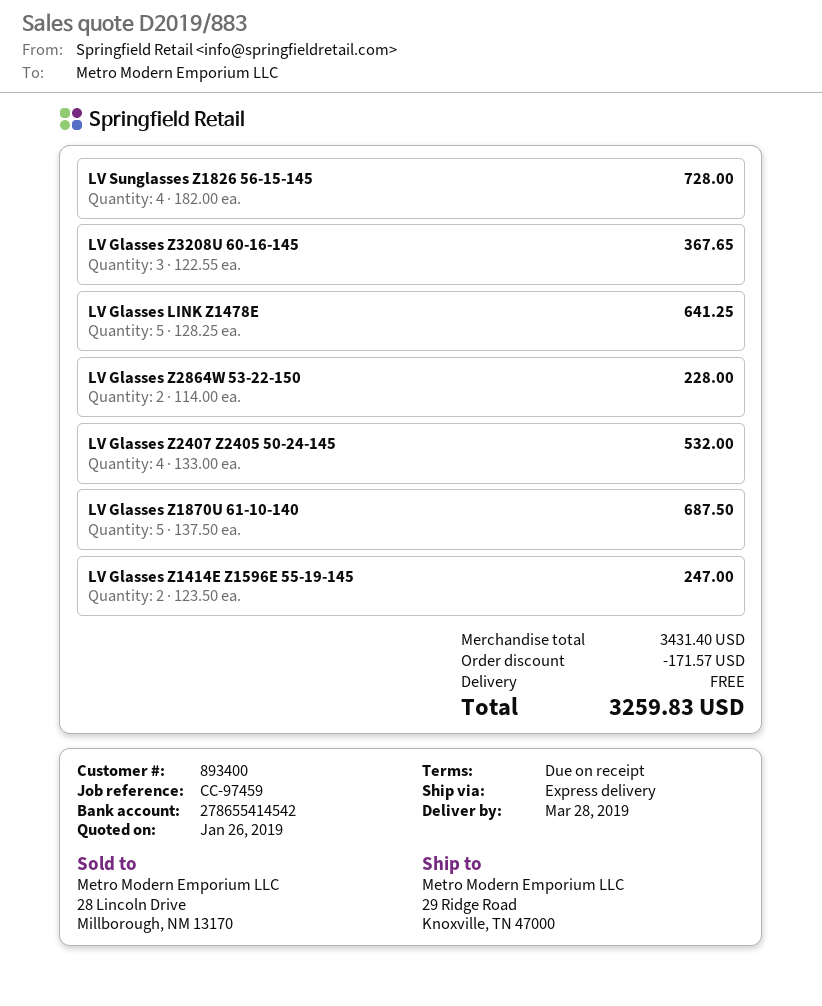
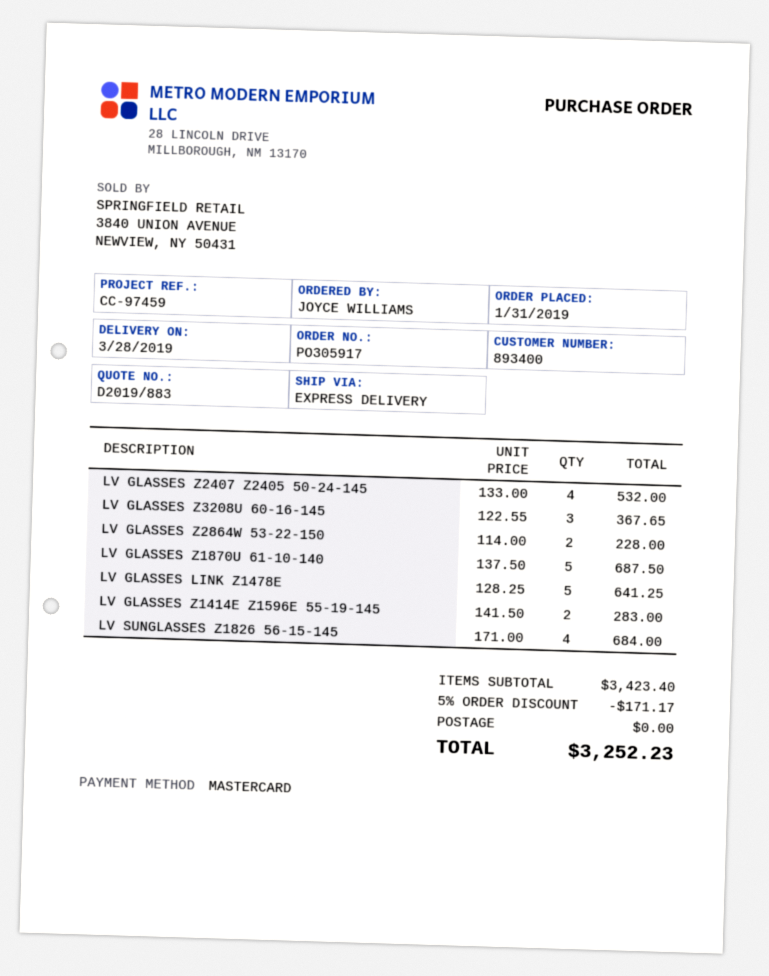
LV Sunglasses Z1826 56-15-145: 4 x 182.00 = 728.00 -> 4 x 171.00 = 684.00
LV Glasses Z1414E Z1596E 55-19-145: 2 x 123.50 = 247.00 -> 2 x 141.50 = 283.00
subtotal: 3431.40 -> 3423.40
discount: 171.57 -> 171.17
total: 3259.83 -> 3252.23

